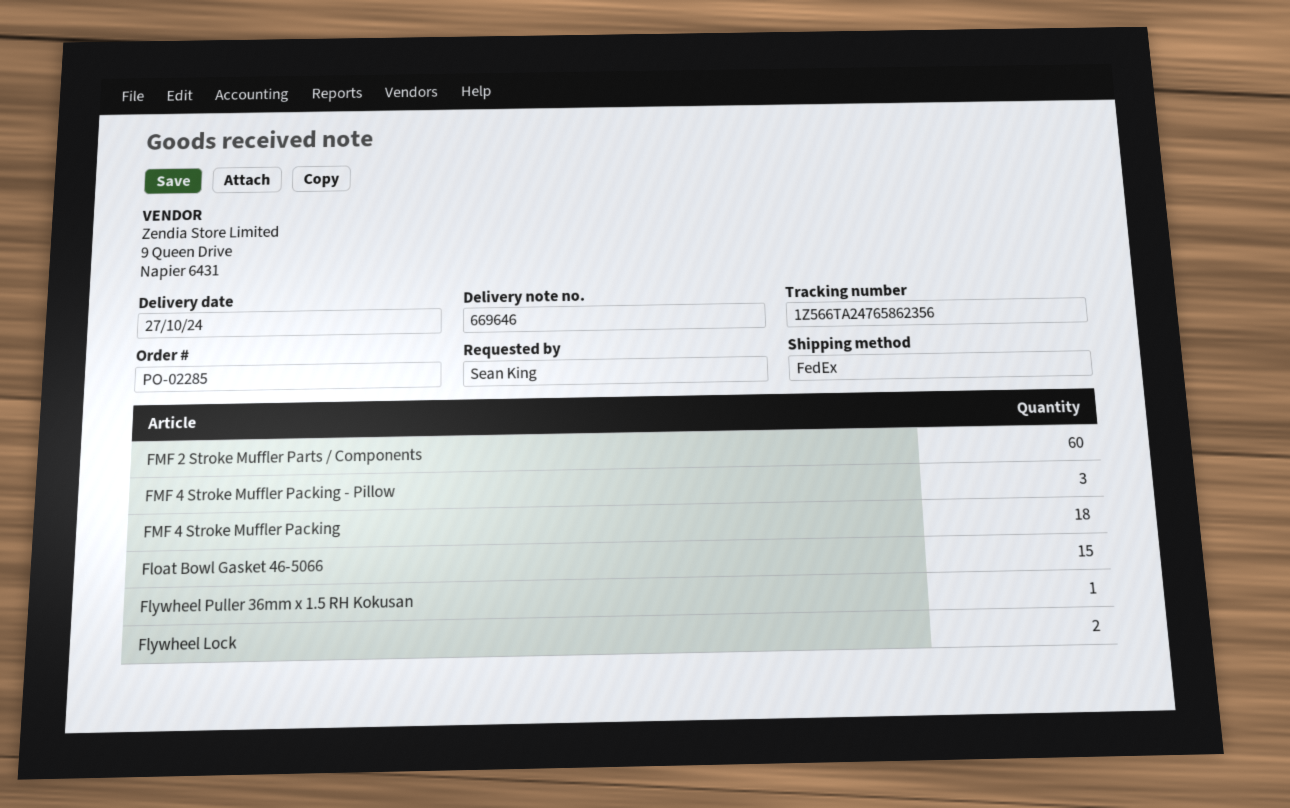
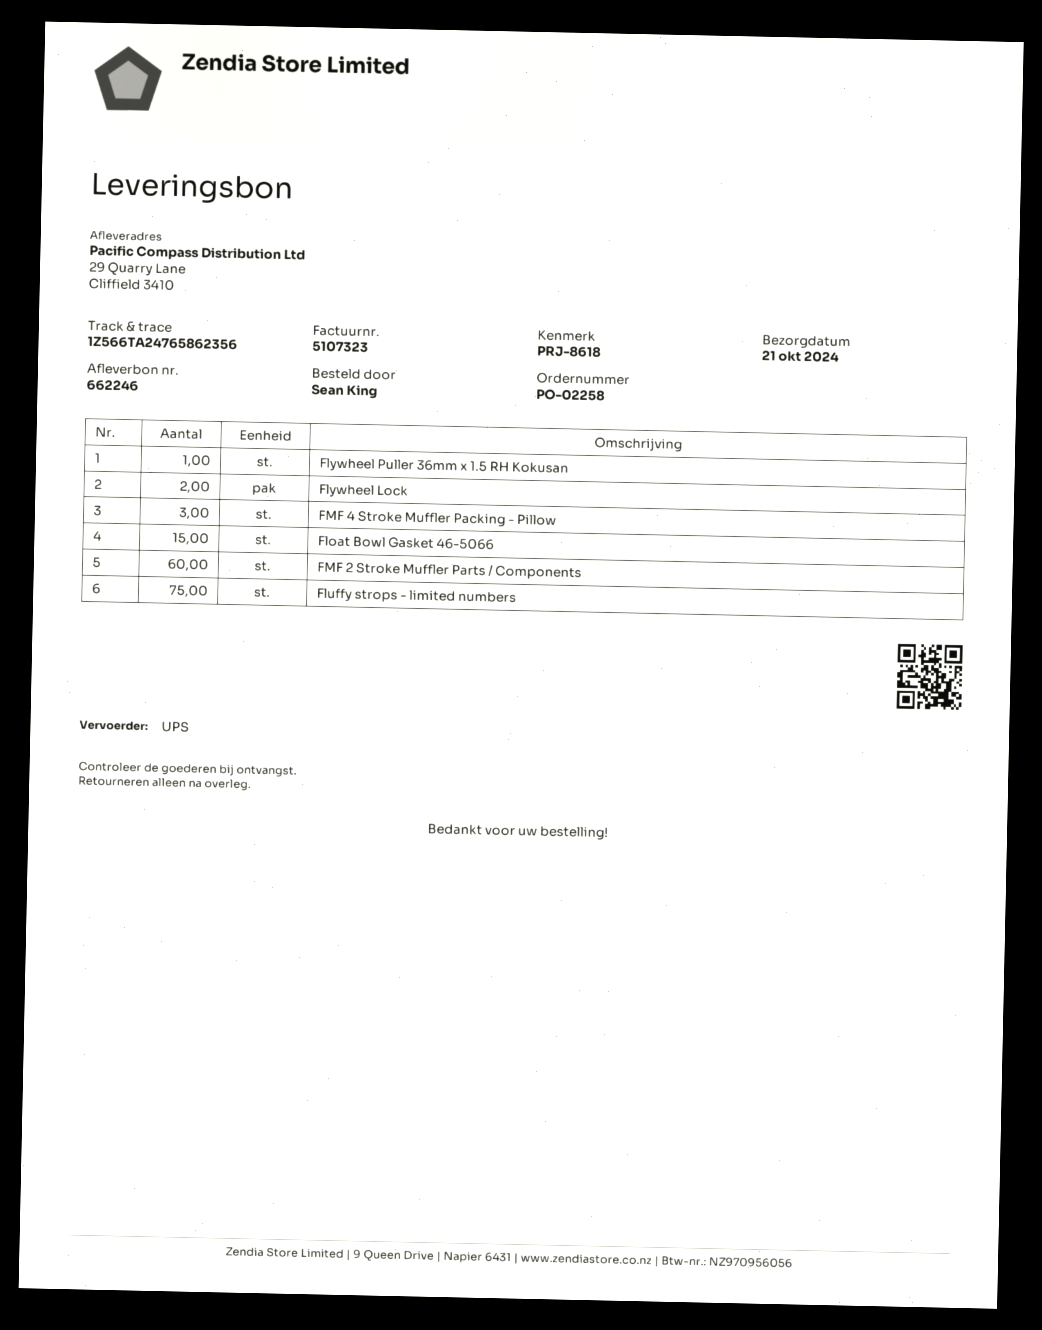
order number: PO-02285 -> PO-02258
delivery note number: 669646 -> 662246
delivery date: 2024-10-27 -> 2024-10-21
shipping method: FedEx -> UPS
FMF 4 Stroke Muffler Packing: 18 -> none
Fluffy strops - limited numbers: none -> 75

